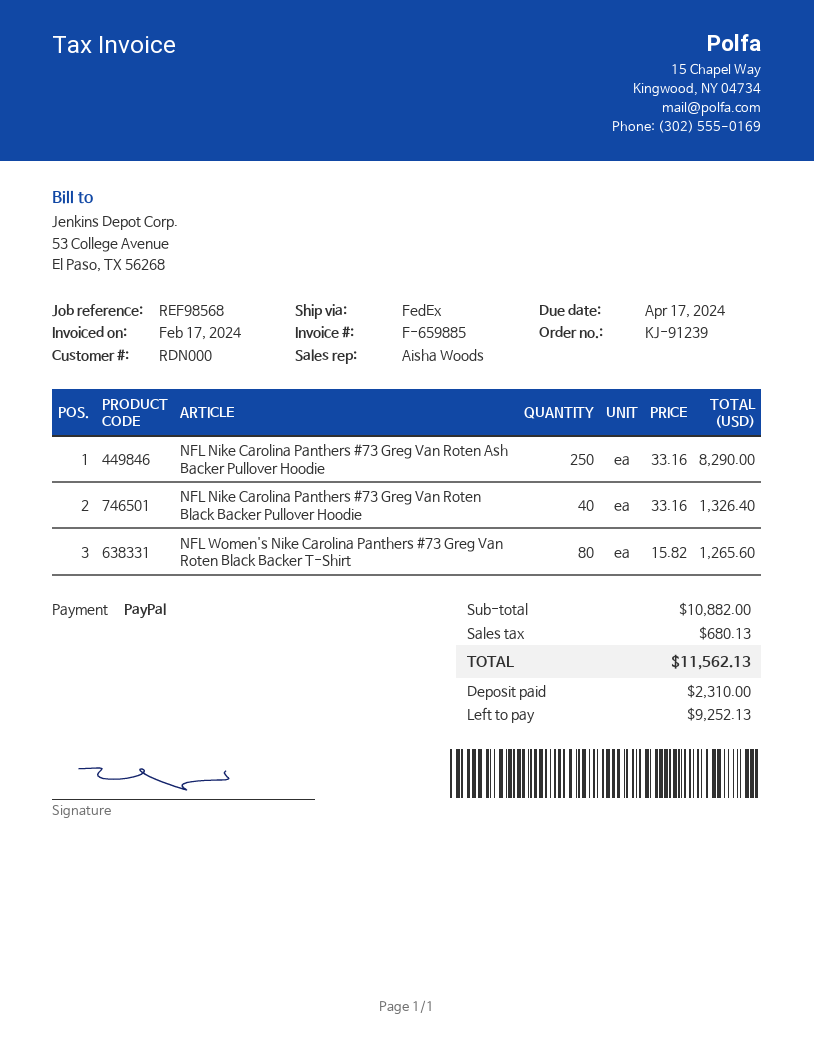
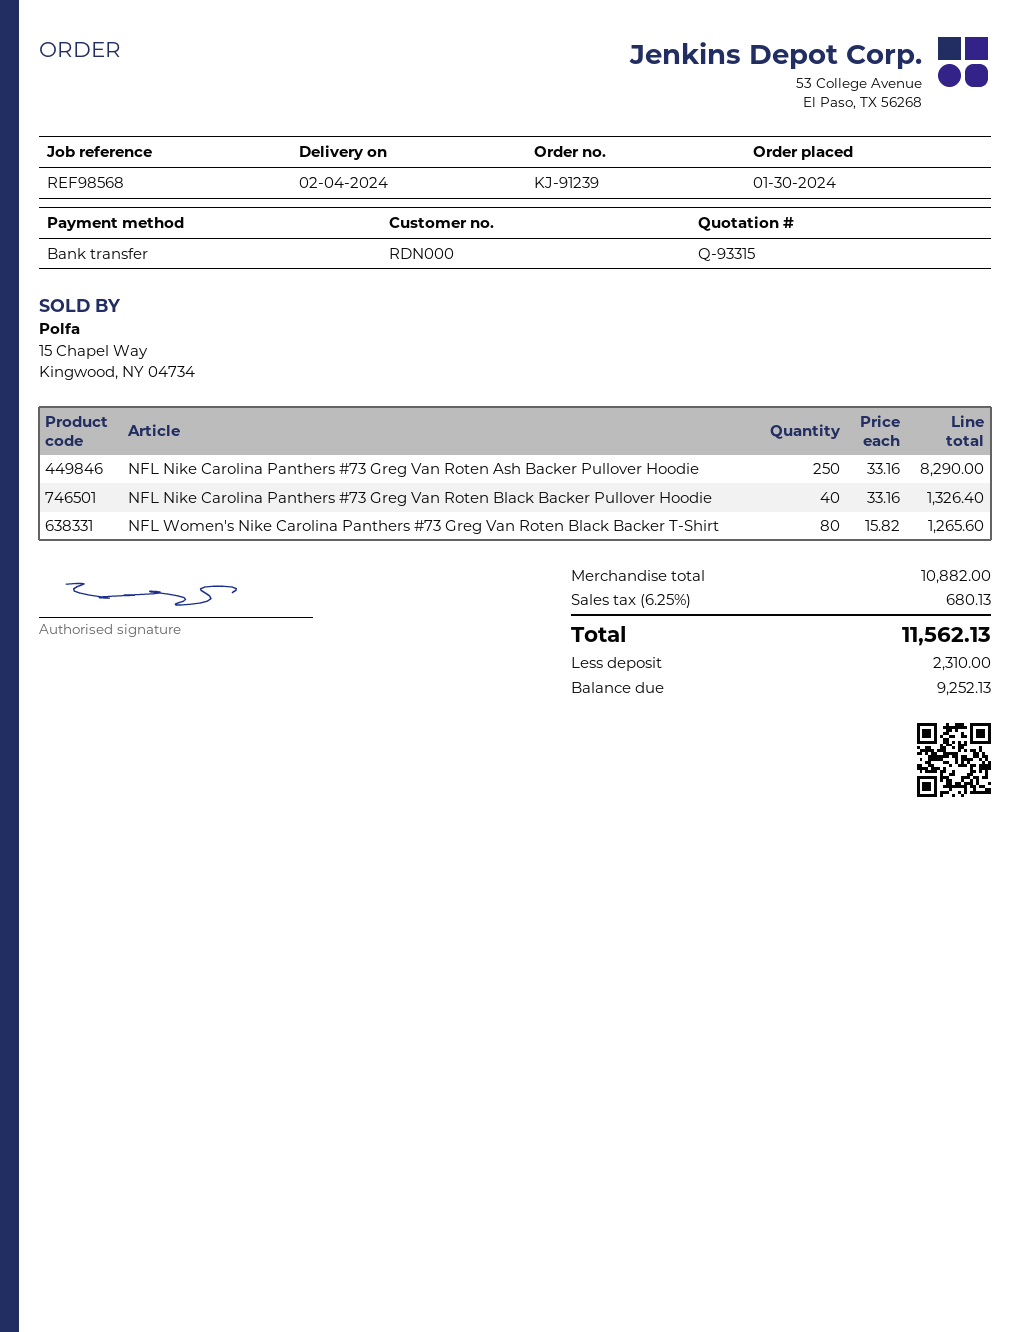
payment method: PayPal -> bank transfer

